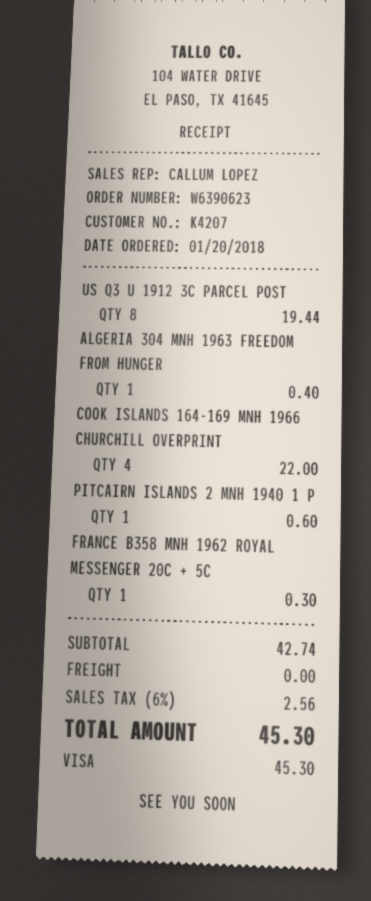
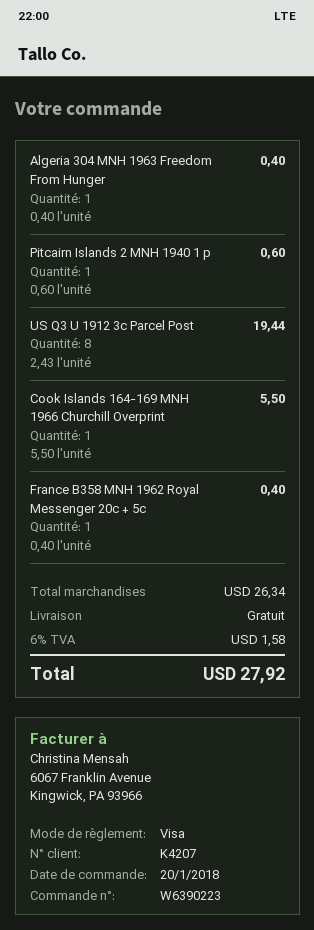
order number: W6390623 -> W6390223
COOK ISLANDS 164-169 MNH 1966 CHURCHILL OVERPRINT: 4 for 22.00 -> 1 for 5.50
FRANCE B358 MNH 1962 ROYAL MESSENGER 20C + 5C: 1 for 0.30 -> 1 for 0.40
subtotal: 42.74 -> 26.34
tax: 6% = 2.56 -> 6% = 1.58
total: 45.30 -> 27.92

